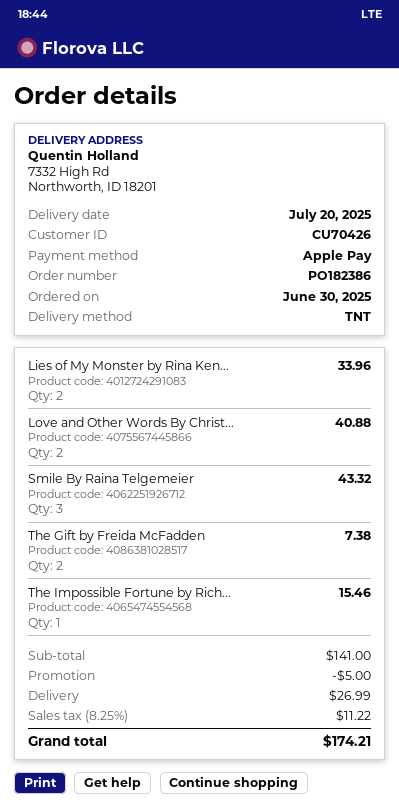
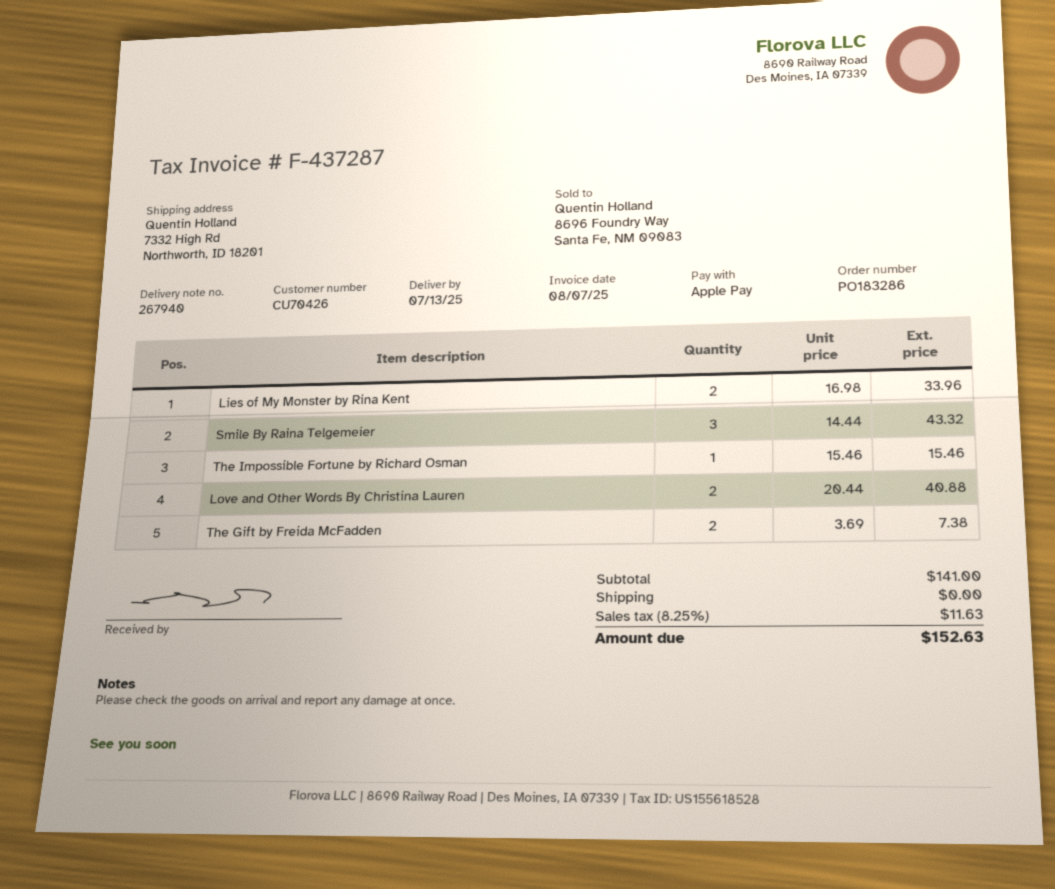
order number: PO182386 -> PO183286
delivery date: 2025-07-20 -> 2025-07-13
discount: 5.00 -> none
shipping: 26.99 -> 0.00
tax: 8.25% = 11.22 -> 8.25% = 11.63
total: 174.21 -> 152.63

